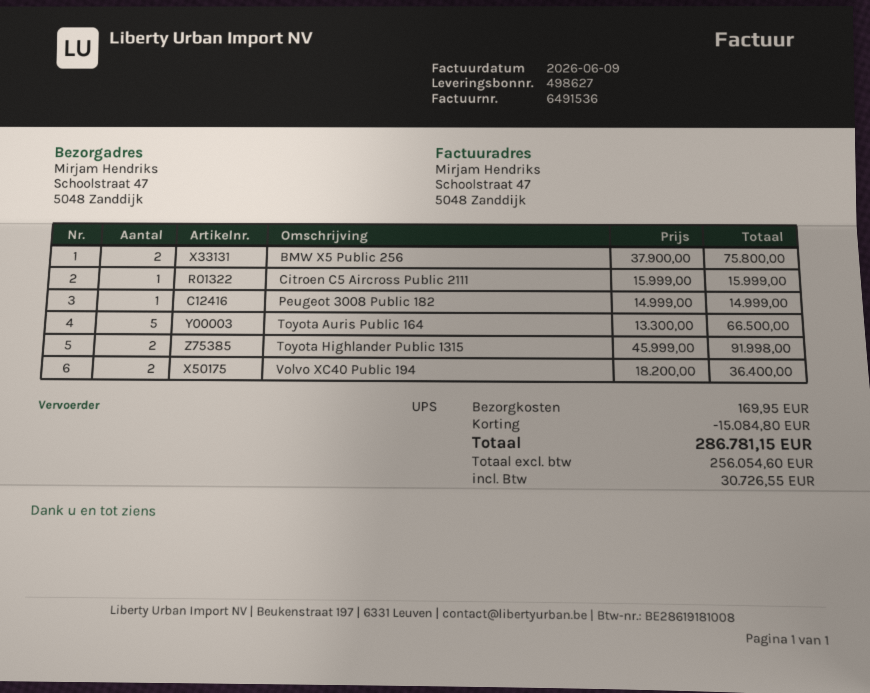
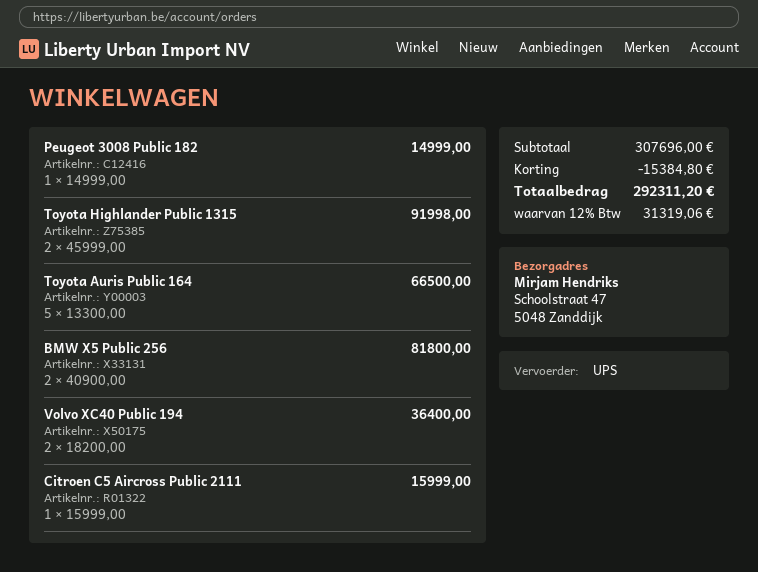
BMW X5 Public 256: 2 x 37900.00 = 75800.00 -> 2 x 40900.00 = 81800.00
discount: 15084.80 -> 15384.80
shipping: 169.95 -> none
tax: 30726.55 -> 31319.06
total: 286781.15 -> 292311.20

